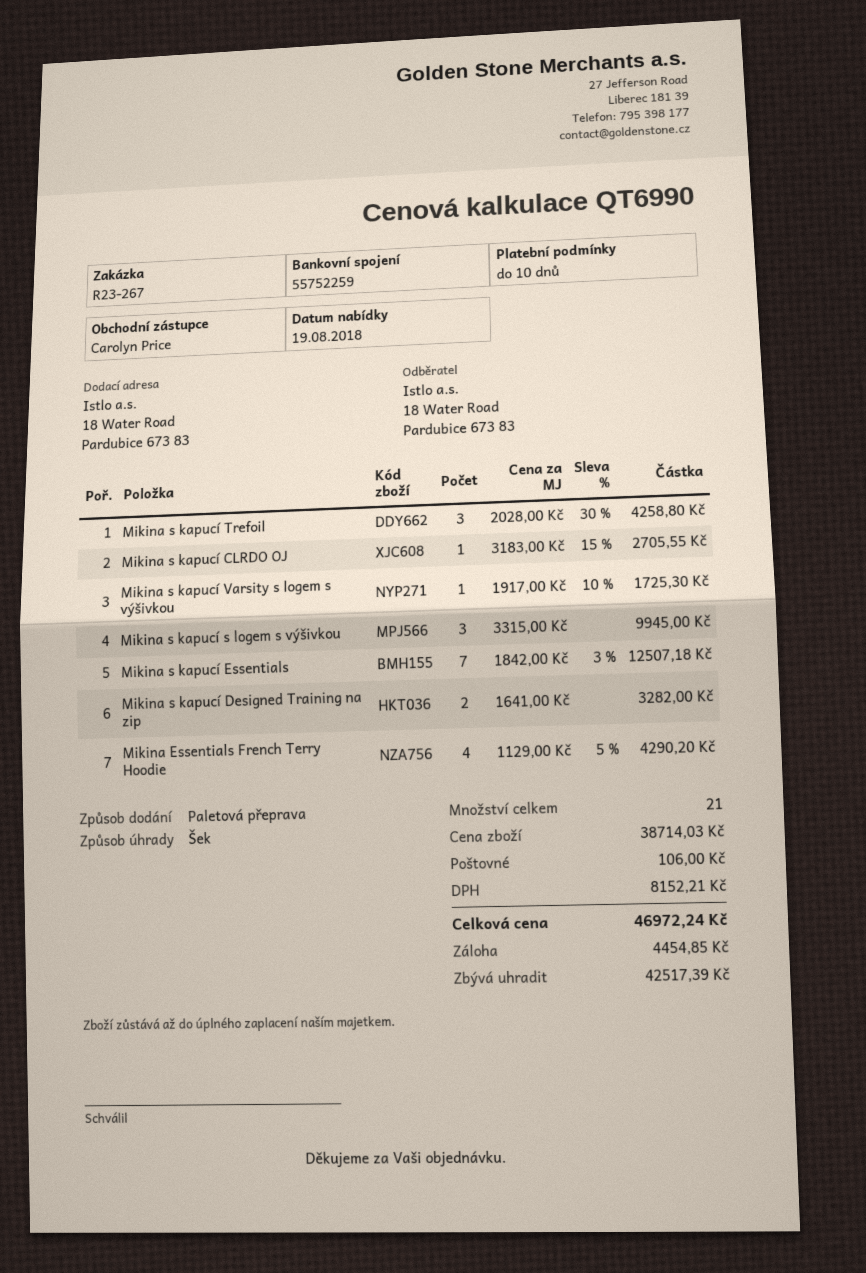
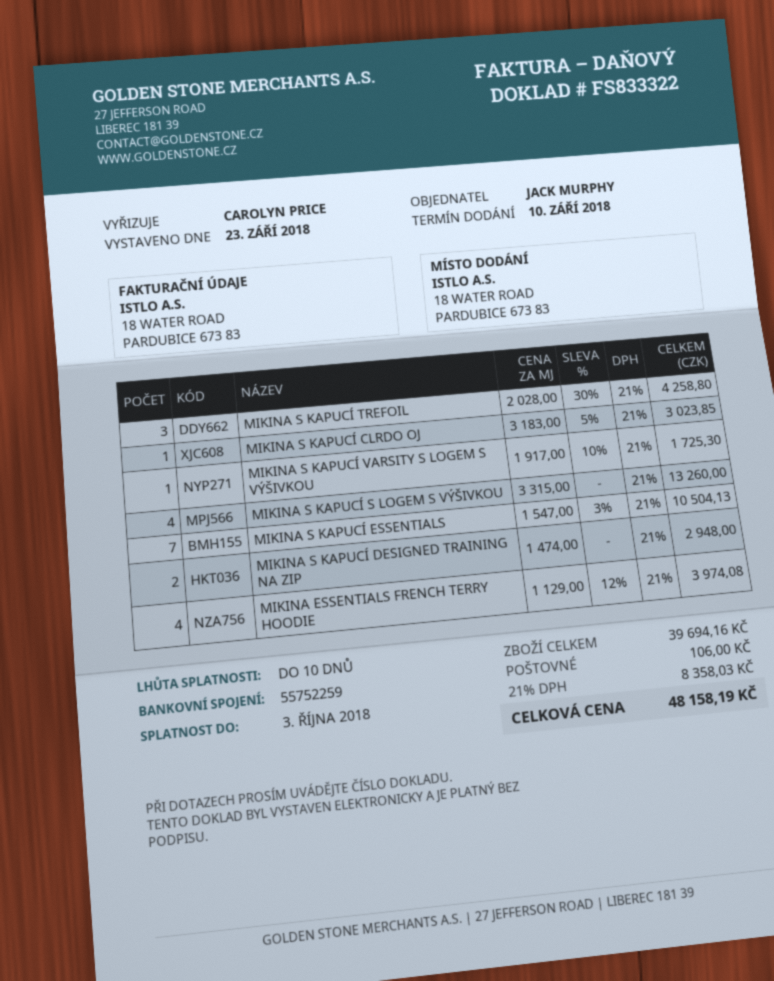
Mikina s kapucí CLRDO OJ: 1 x 3183.00 - 15% = 2705.55 -> 1 x 3183.00 - 5% = 3023.85
Mikina s kapucí s logem s výšivkou: 3 x 3315.00 = 9945.00 -> 4 x 3315.00 = 13260.00
Mikina s kapucí Essentials: 7 x 1842.00 - 3% = 12507.18 -> 7 x 1547.00 - 3% = 10504.13
Mikina s kapucí Designed Training na zip: 2 x 1641.00 = 3282.00 -> 2 x 1474.00 = 2948.00
Mikina Essentials French Terry Hoodie: 4 x 1129.00 - 5% = 4290.20 -> 4 x 1129.00 - 12% = 3974.08
subtotal: 38714.03 -> 39694.16
tax: 8152.21 -> 8358.03
total: 46972.24 -> 48158.19

